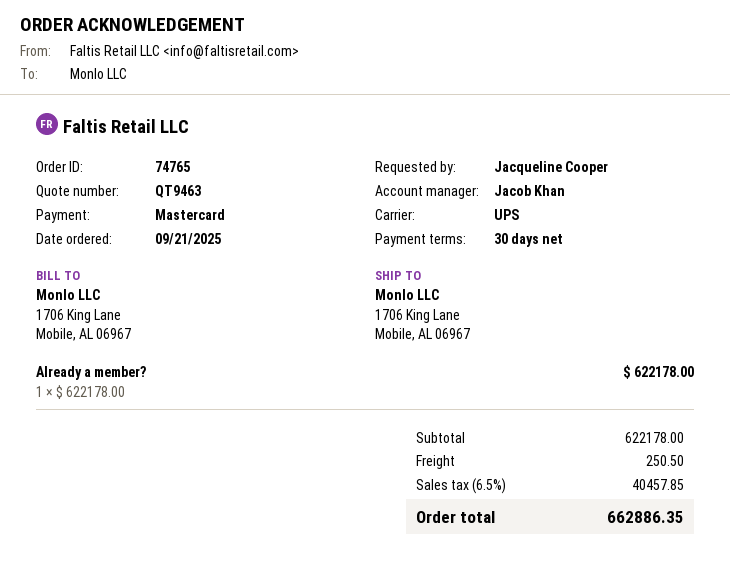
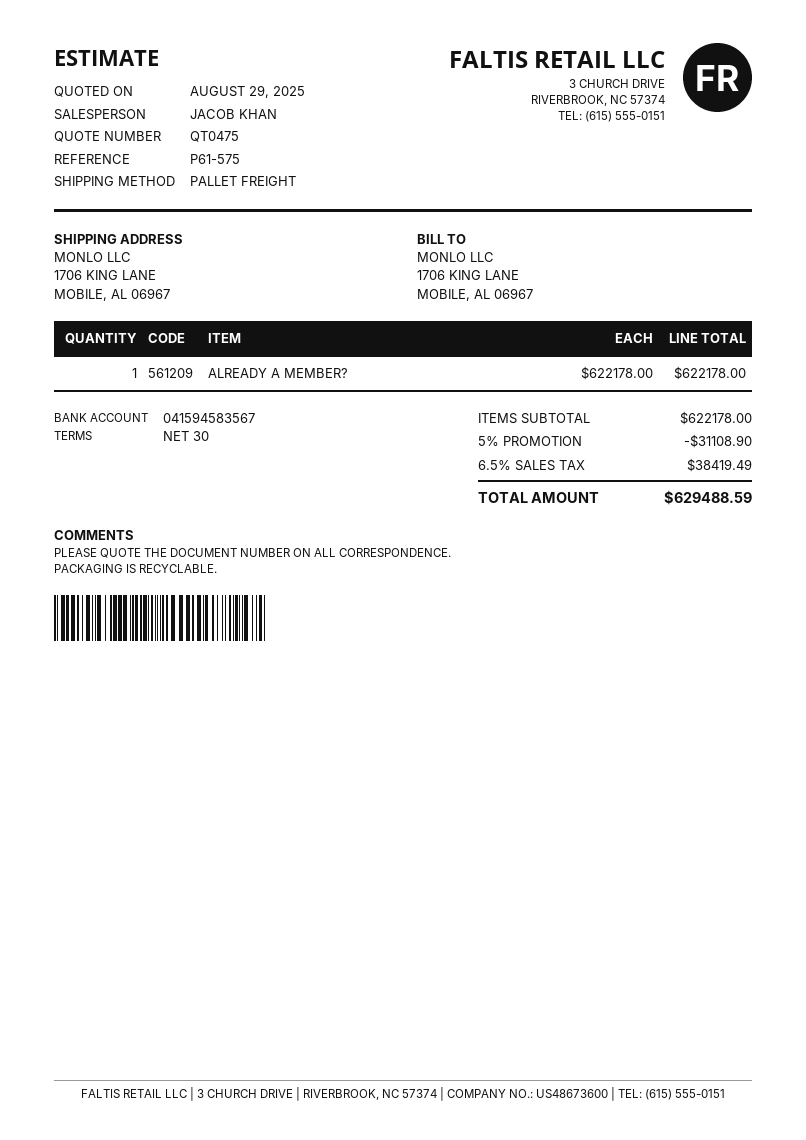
quote number: QT9463 -> QT0475
shipping method: UPS -> pallet freight
discount: none -> 5% = 31108.90
shipping: 250.50 -> none
tax: 6.5% = 40457.85 -> 6.5% = 38419.49
total: 662886.35 -> 629488.59

